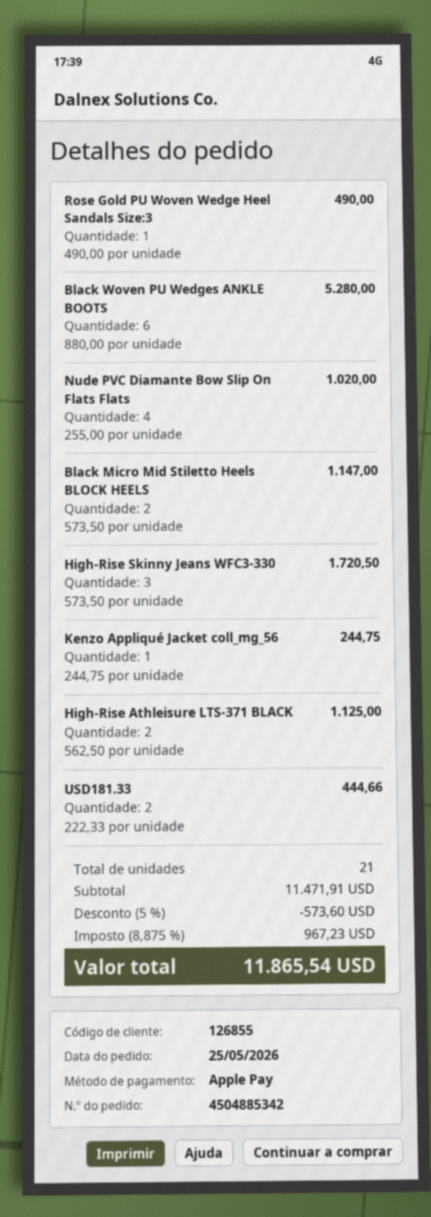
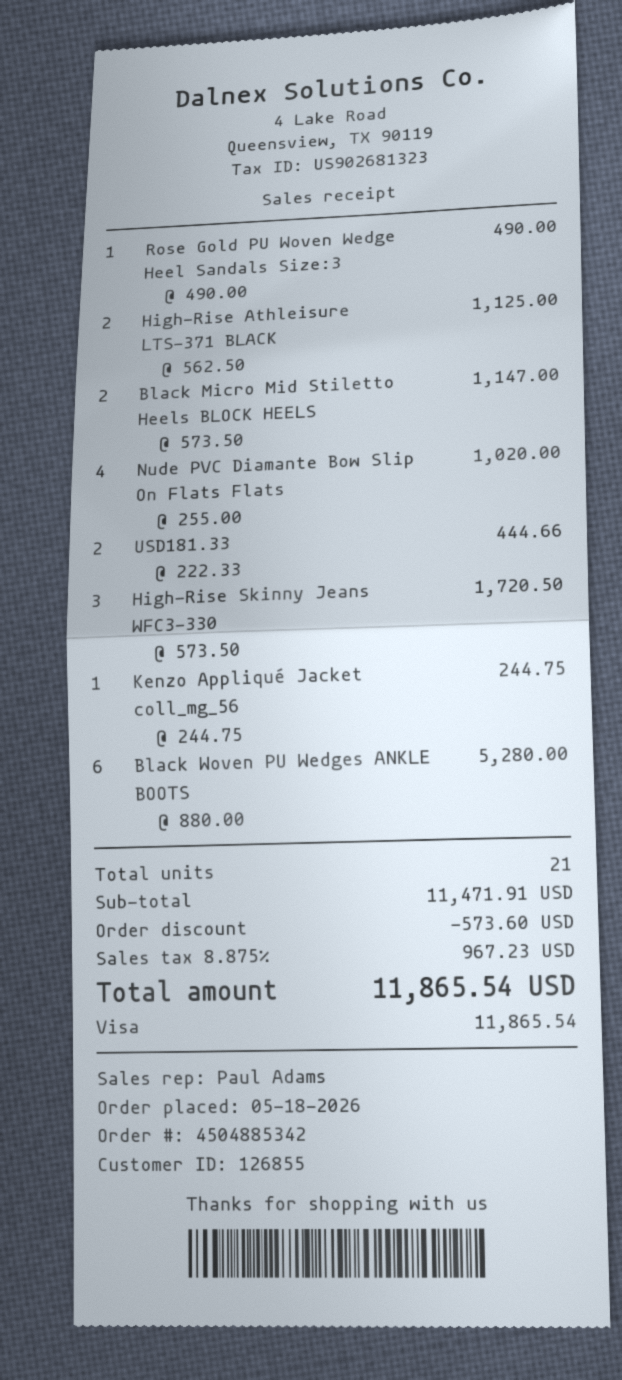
order date: 2026-05-25 -> 2026-05-18
payment method: Apple Pay -> Visa

